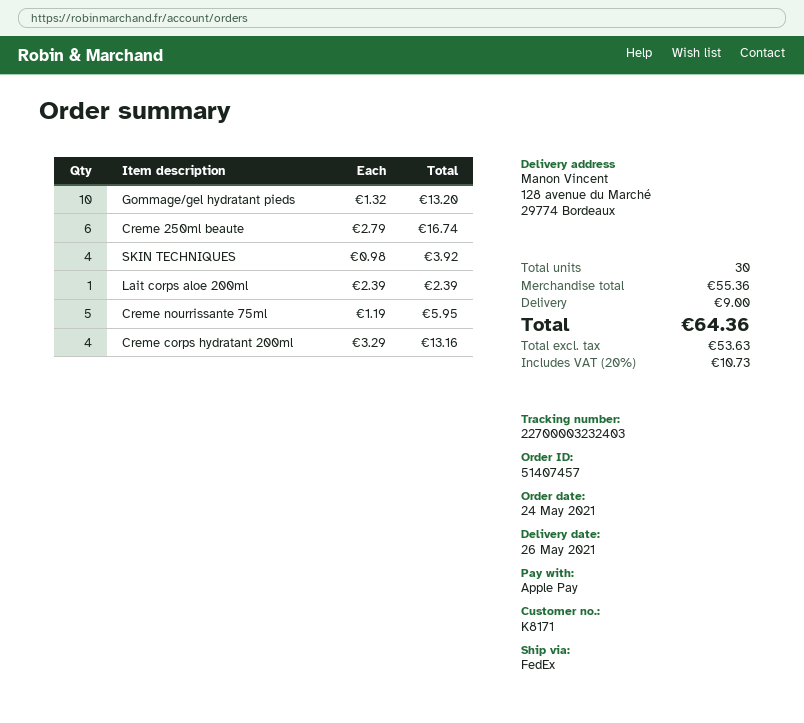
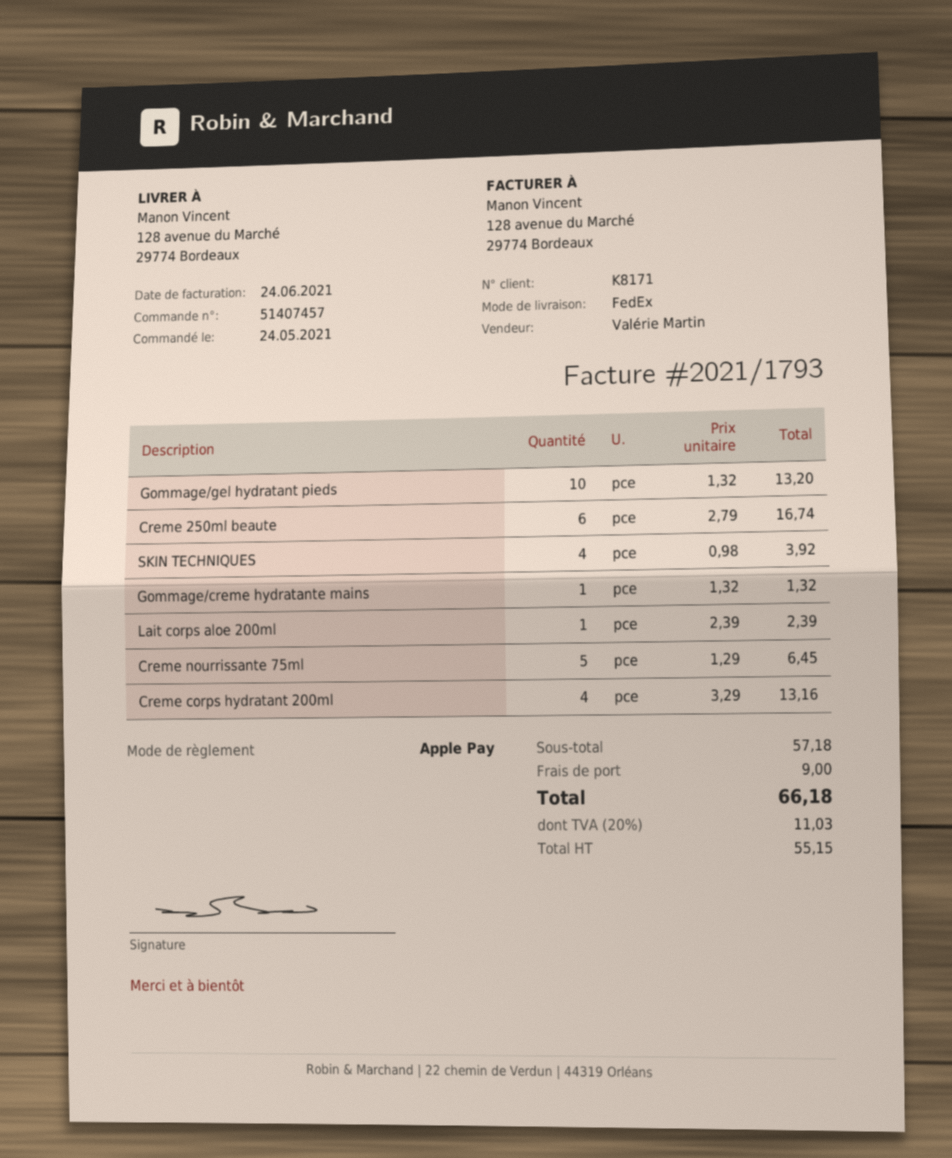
Creme nourrissante 75ml: 5 x 1.19 = 5.95 -> 5 x 1.29 = 6.45
Gommage/creme hydratante mains: none -> 1 x 1.32 = 1.32
subtotal: 55.36 -> 57.18
net: 53.63 -> 55.15
tax: 20% = 10.73 -> 20% = 11.03
total: 64.36 -> 66.18

